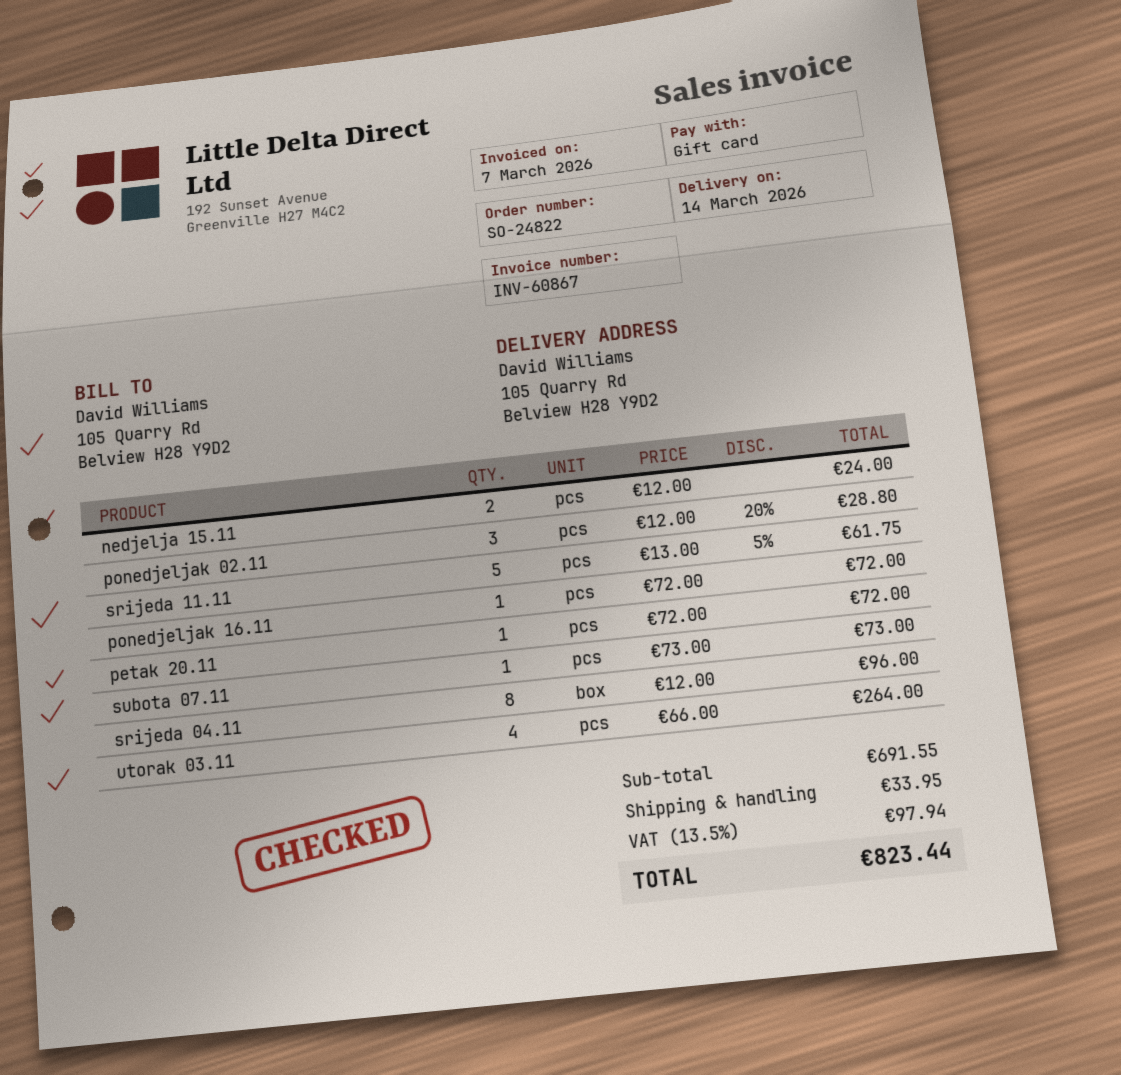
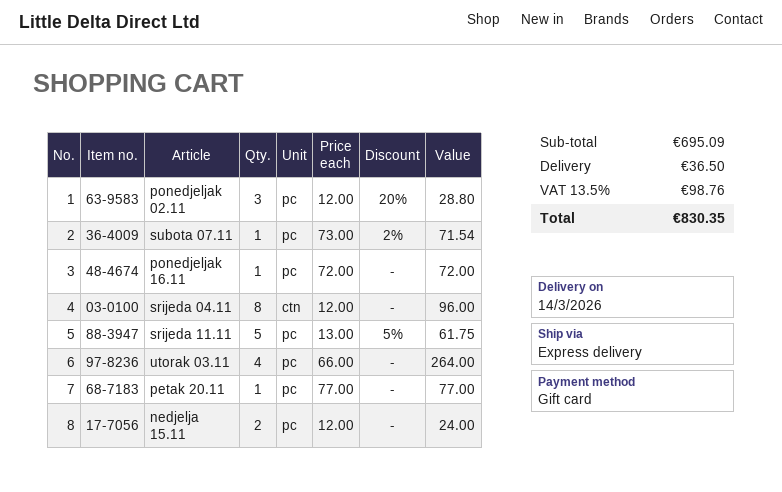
petak 20.11: 1 x 72.00 = 72.00 -> 1 x 77.00 = 77.00
subota 07.11: 1 x 73.00 = 73.00 -> 1 x 73.00 - 2% = 71.54
subtotal: 691.55 -> 695.09
shipping: 33.95 -> 36.50
tax: 13.5% = 97.94 -> 13.5% = 98.76
total: 823.44 -> 830.35

